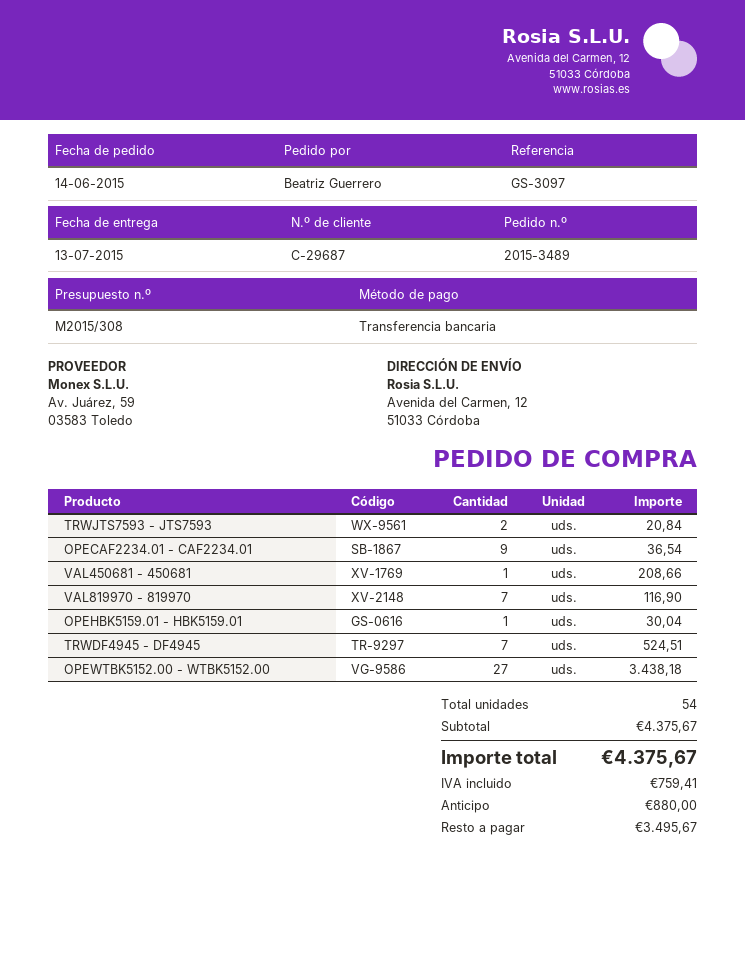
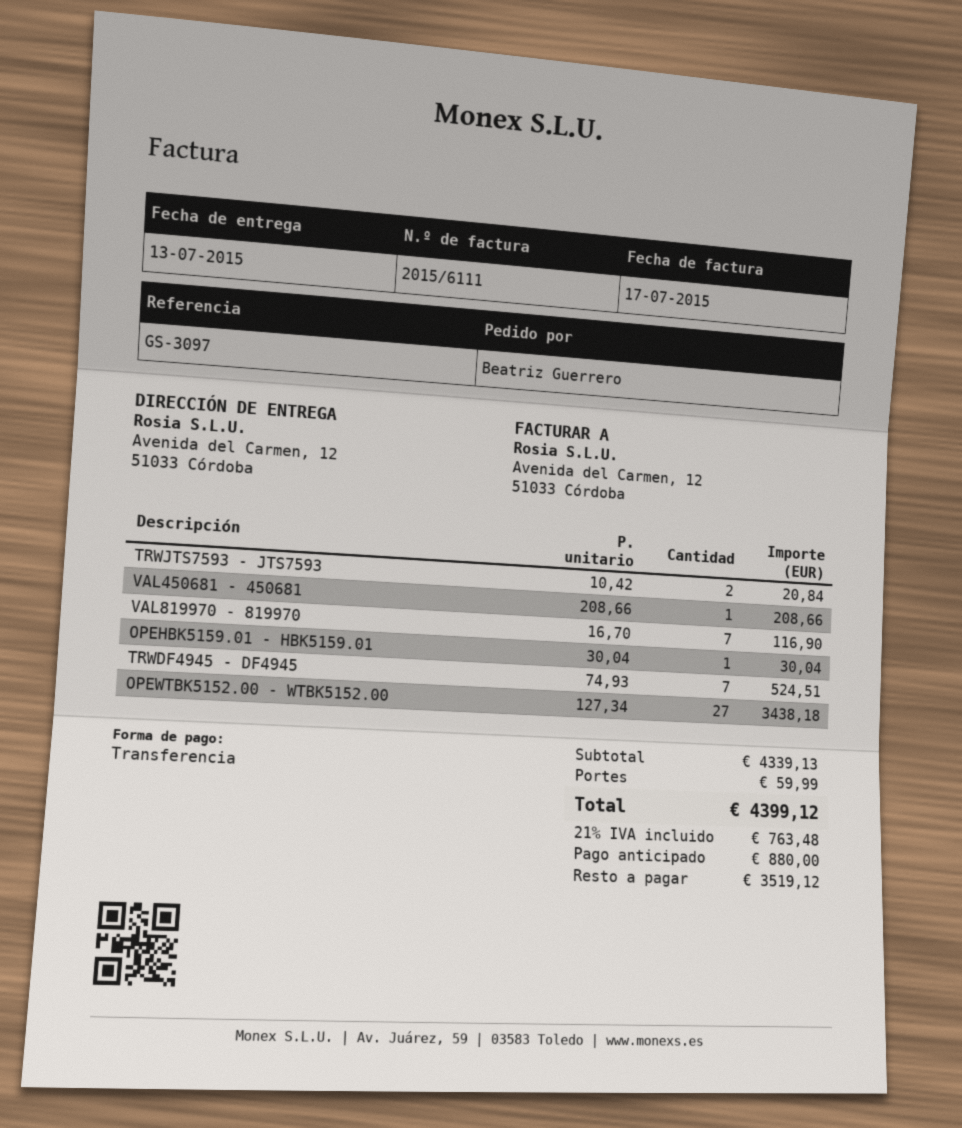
OPECAF2234.01 - CAF2234.01: 9 for 36.54 -> none
subtotal: 4375.67 -> 4339.13
shipping: none -> 59.99
tax: 759.41 -> 763.48
total: 4375.67 -> 4399.12
balance: 3495.67 -> 3519.12

